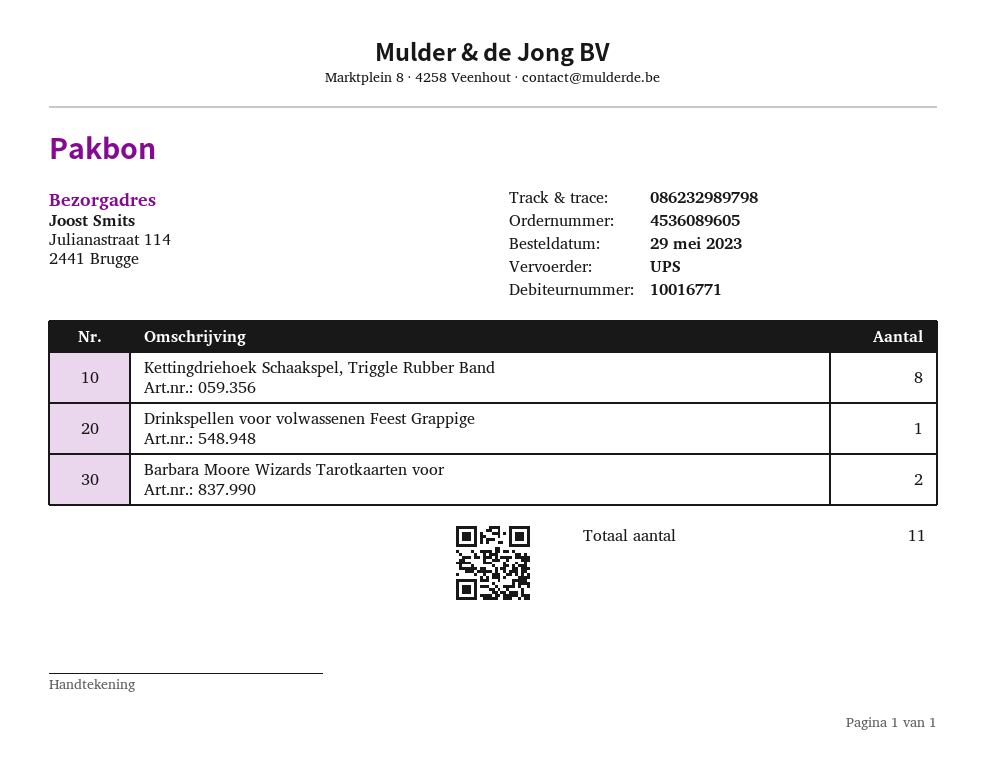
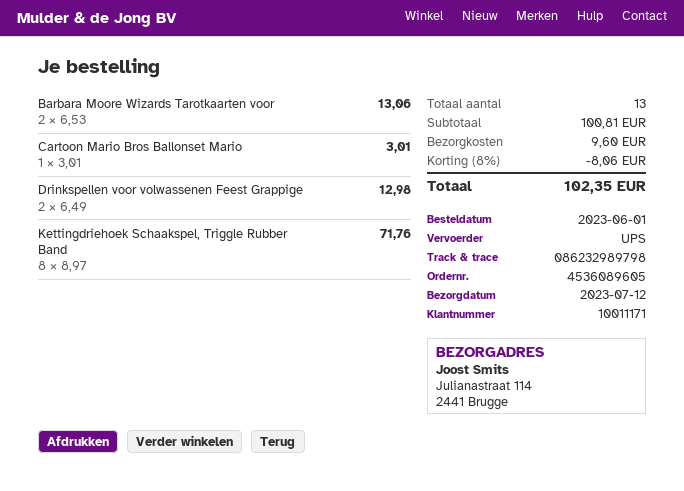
order date: 2023-05-29 -> 2023-06-01
customer number: 10016771 -> 10011171
Drinkspellen voor volwassenen Feest Grappige: 1 -> 2
Cartoon Mario Bros Ballonset Mario: none -> 1
total quantity: 11 -> 13

